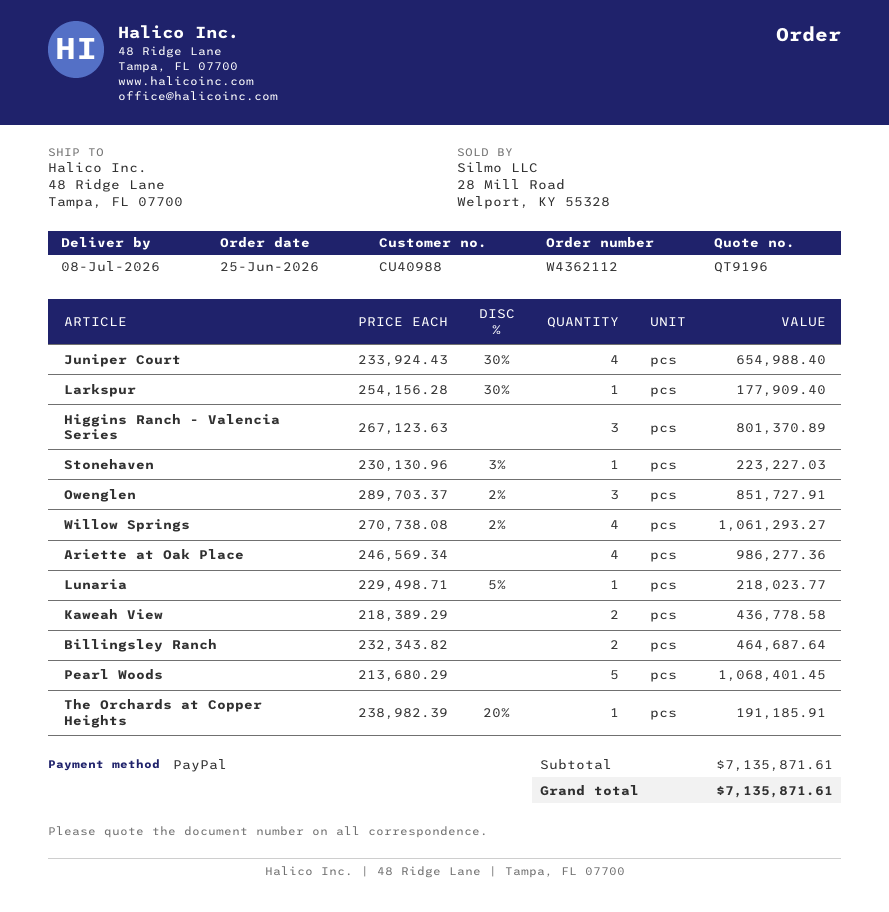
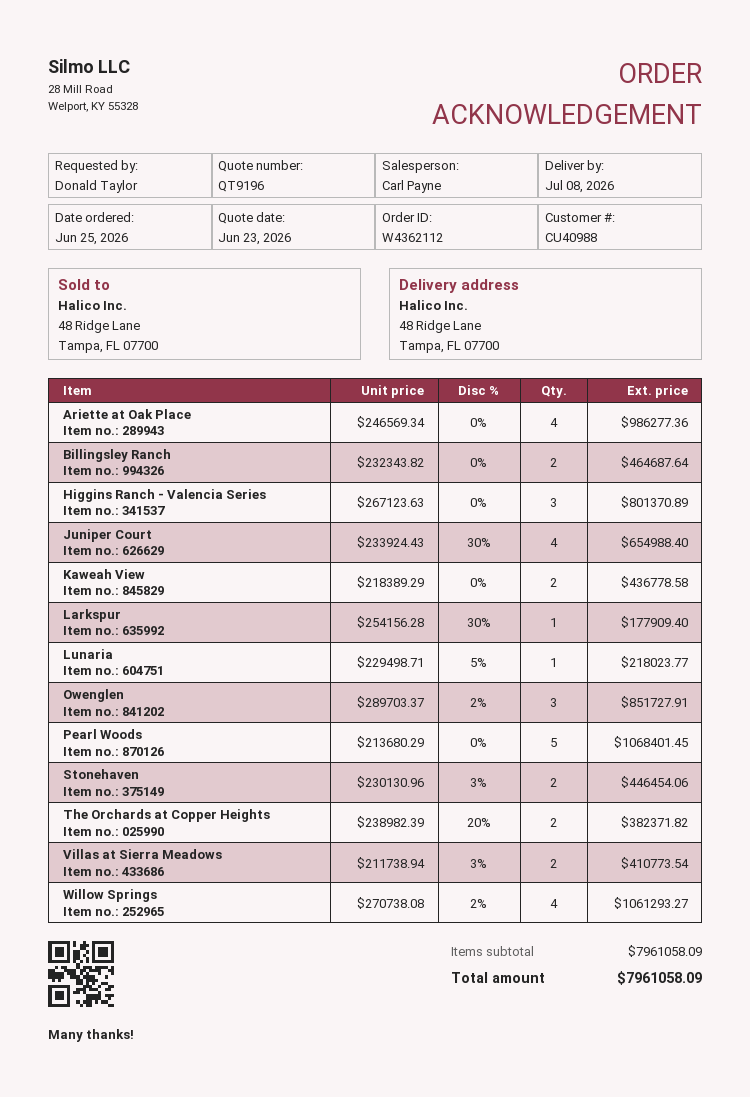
Stonehaven: 1 x 230130.96 - 3% = 223227.03 -> 2 x 230130.96 - 3% = 446454.06
The Orchards at Copper Heights: 1 x 238982.39 - 20% = 191185.91 -> 2 x 238982.39 - 20% = 382371.82
Villas at Sierra Meadows: none -> 2 x 211738.94 - 3% = 410773.54
subtotal: 7135871.61 -> 7961058.09
total: 7135871.61 -> 7961058.09

